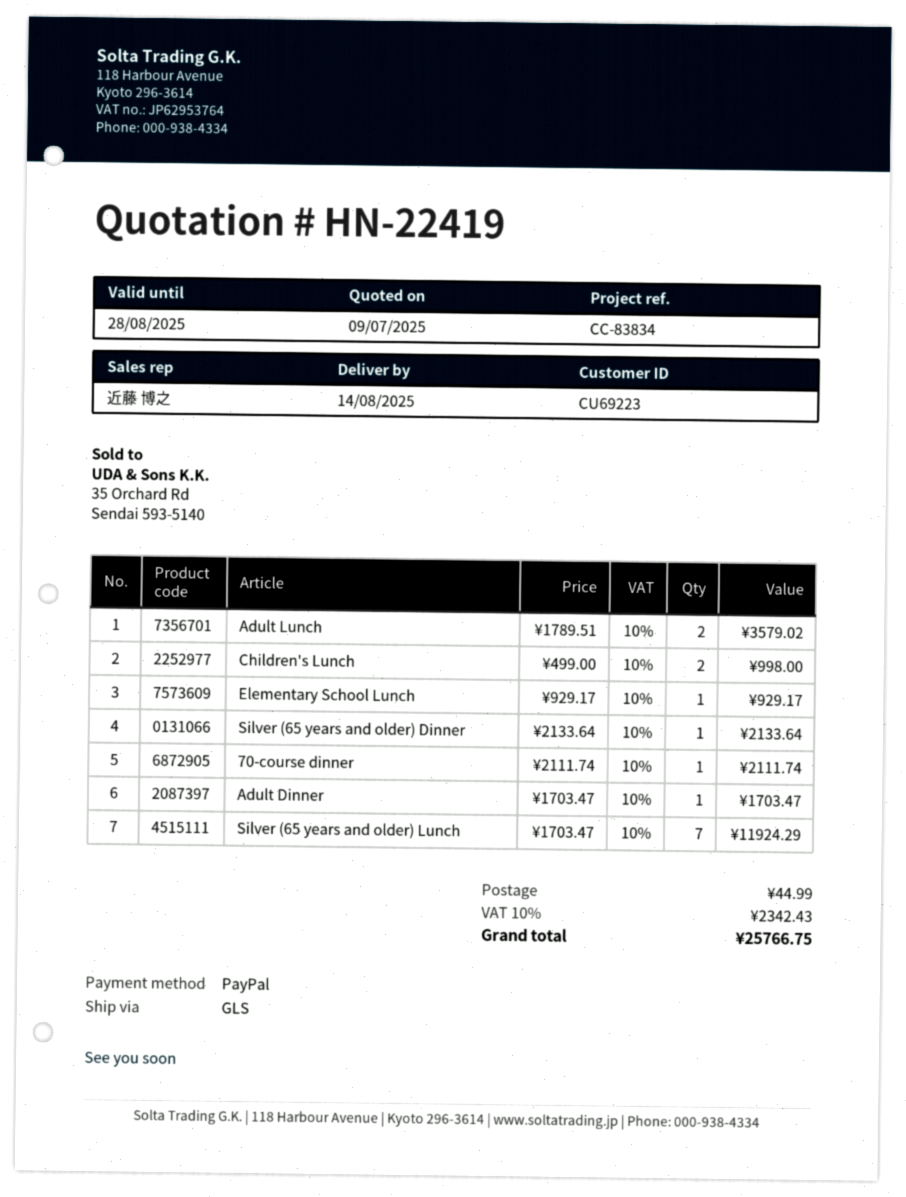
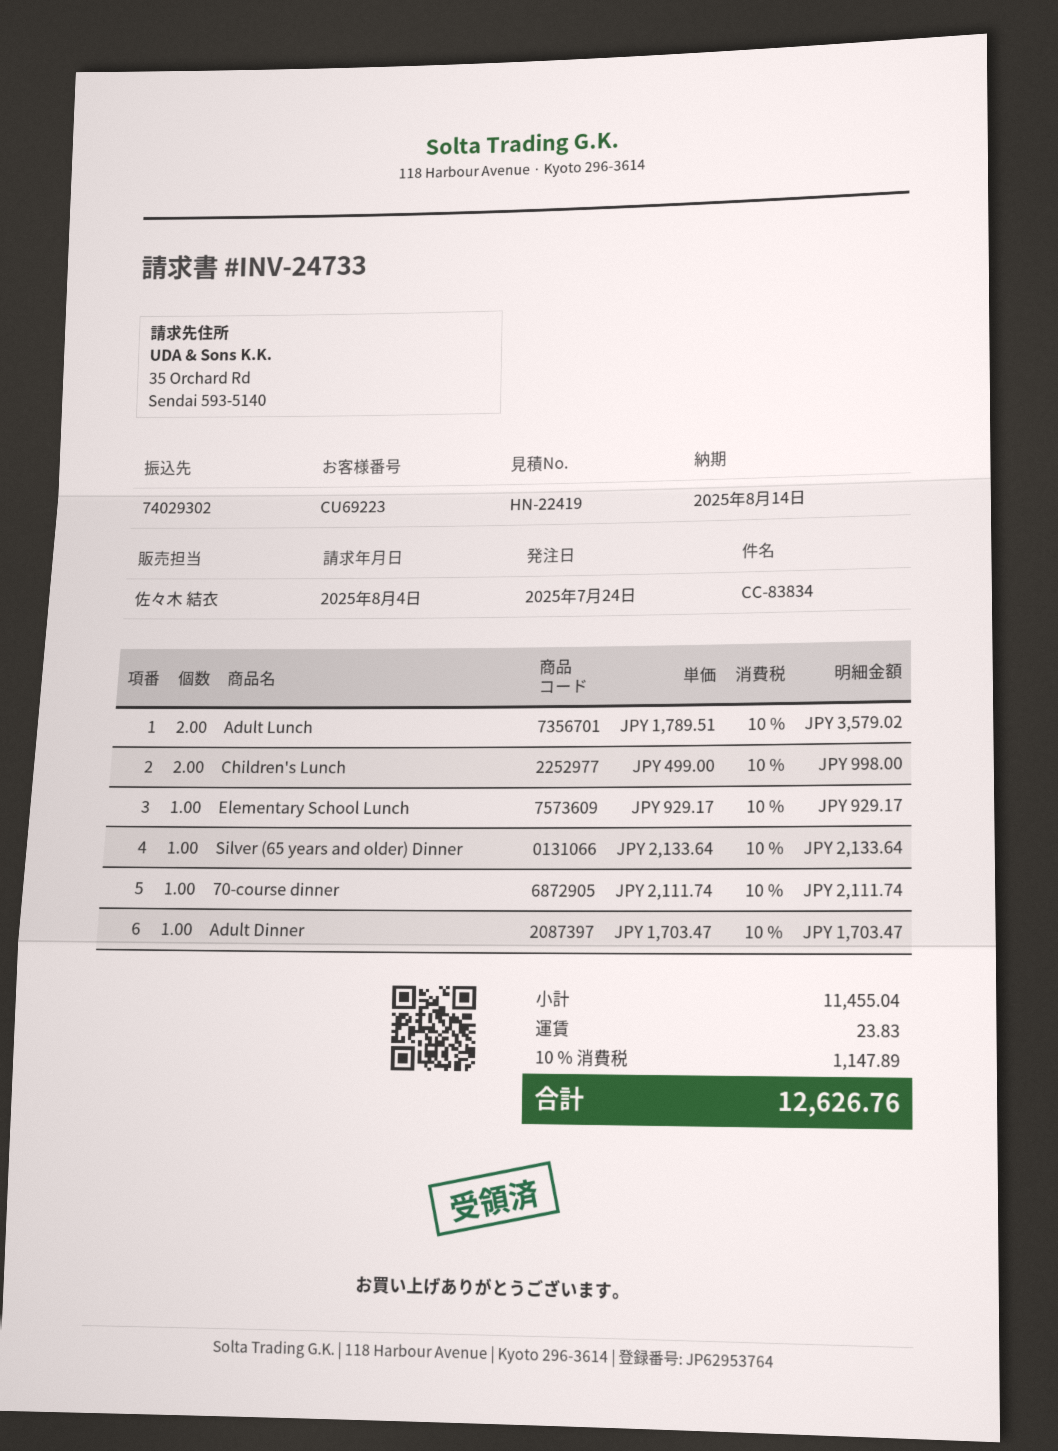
sales rep: 近藤 博之 -> 佐々木 結衣
Silver (65 years and older) Lunch: 7 x 1703.47 = 11924.29 -> none
shipping: 44.99 -> 23.83
tax: 10% = 2342.43 -> 10% = 1147.89
total: 25766.75 -> 12626.76

